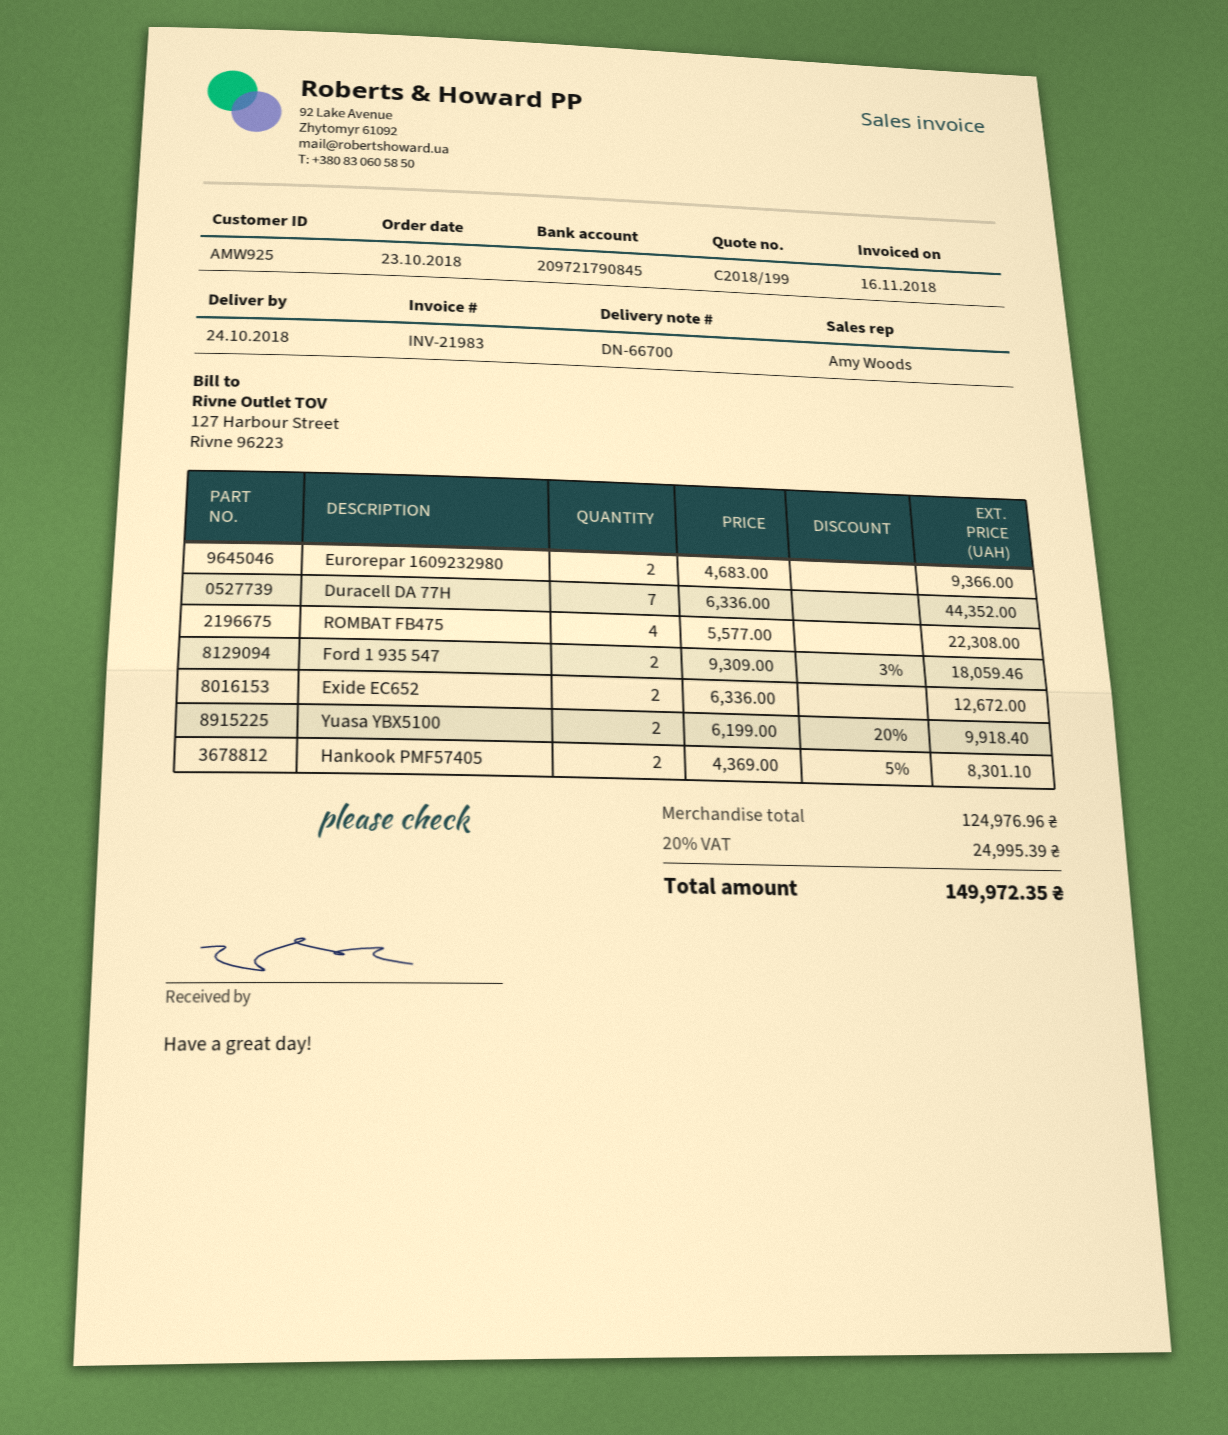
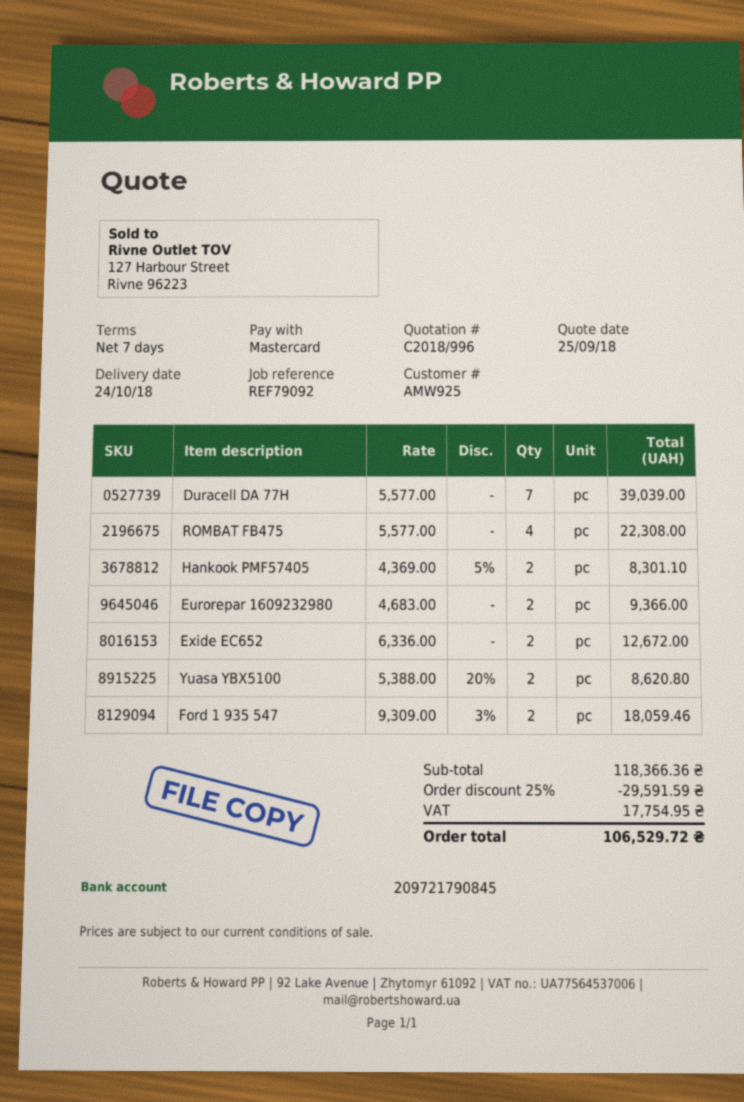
quote number: C2018/199 -> C2018/996
Duracell DA 77H: 7 x 6336.00 = 44352.00 -> 7 x 5577.00 = 39039.00
Yuasa YBX5100: 2 x 6199.00 - 20% = 9918.40 -> 2 x 5388.00 - 20% = 8620.80
subtotal: 124976.96 -> 118366.36
discount: none -> 25% = 29591.59
tax: 24995.39 -> 17754.95
total: 149972.35 -> 106529.72

